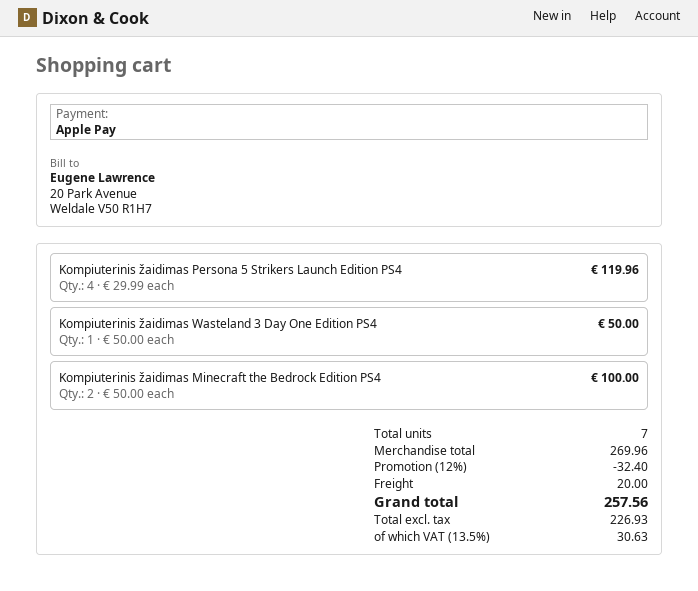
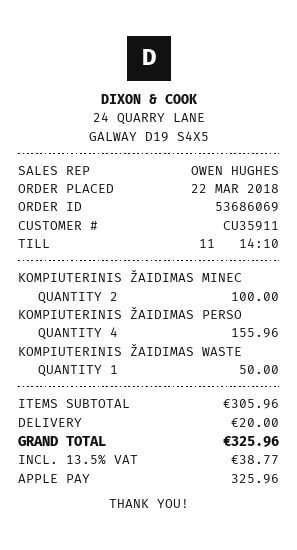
Kompiuterinis žaidimas Persona 5 Strikers Launch Edition PS4: 4 for 119.96 -> 4 for 155.96
subtotal: 269.96 -> 305.96
discount: 12% = 32.40 -> none
tax: 13.5% = 30.63 -> 13.5% = 38.77
total: 257.56 -> 325.96

